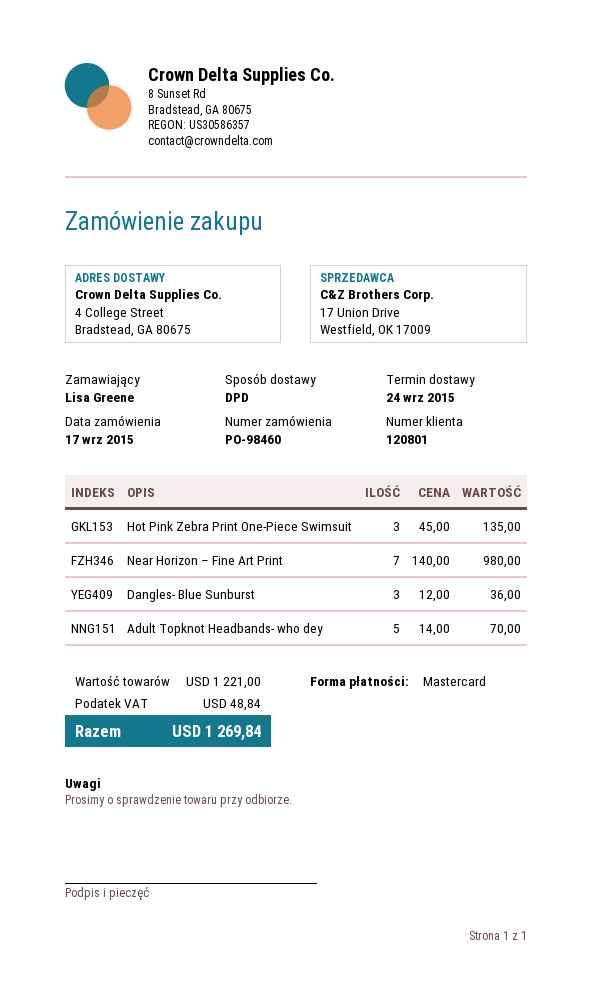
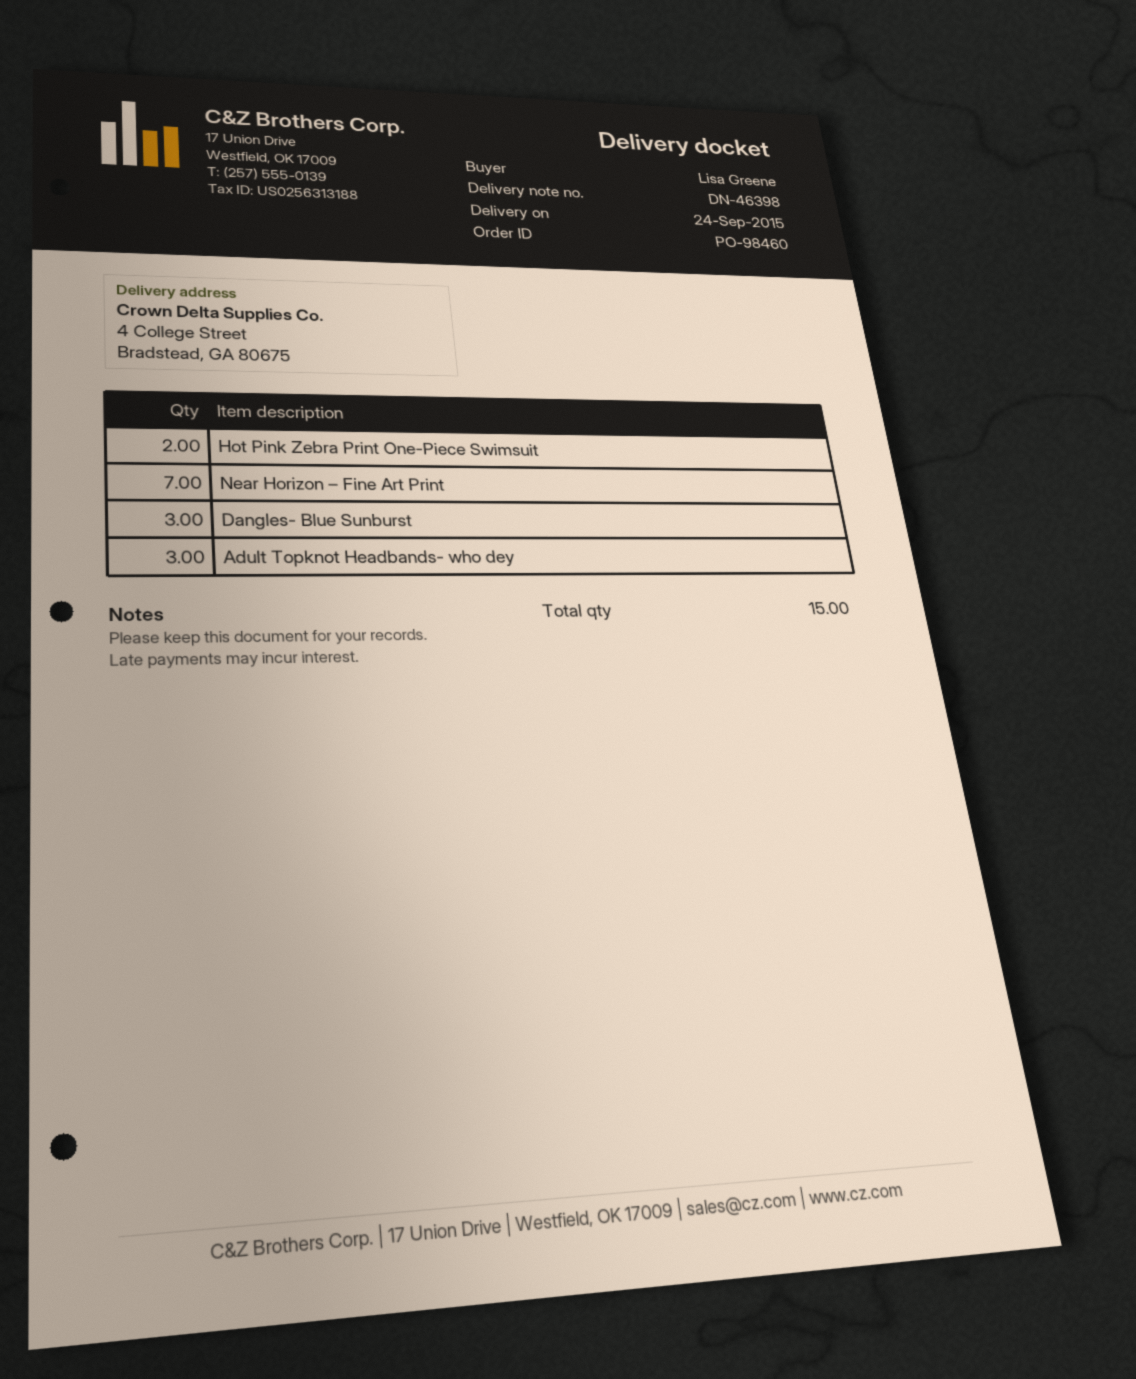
Hot Pink Zebra Print One-Piece Swimsuit: 3 -> 2
Adult Topknot Headbands- who dey: 5 -> 3

